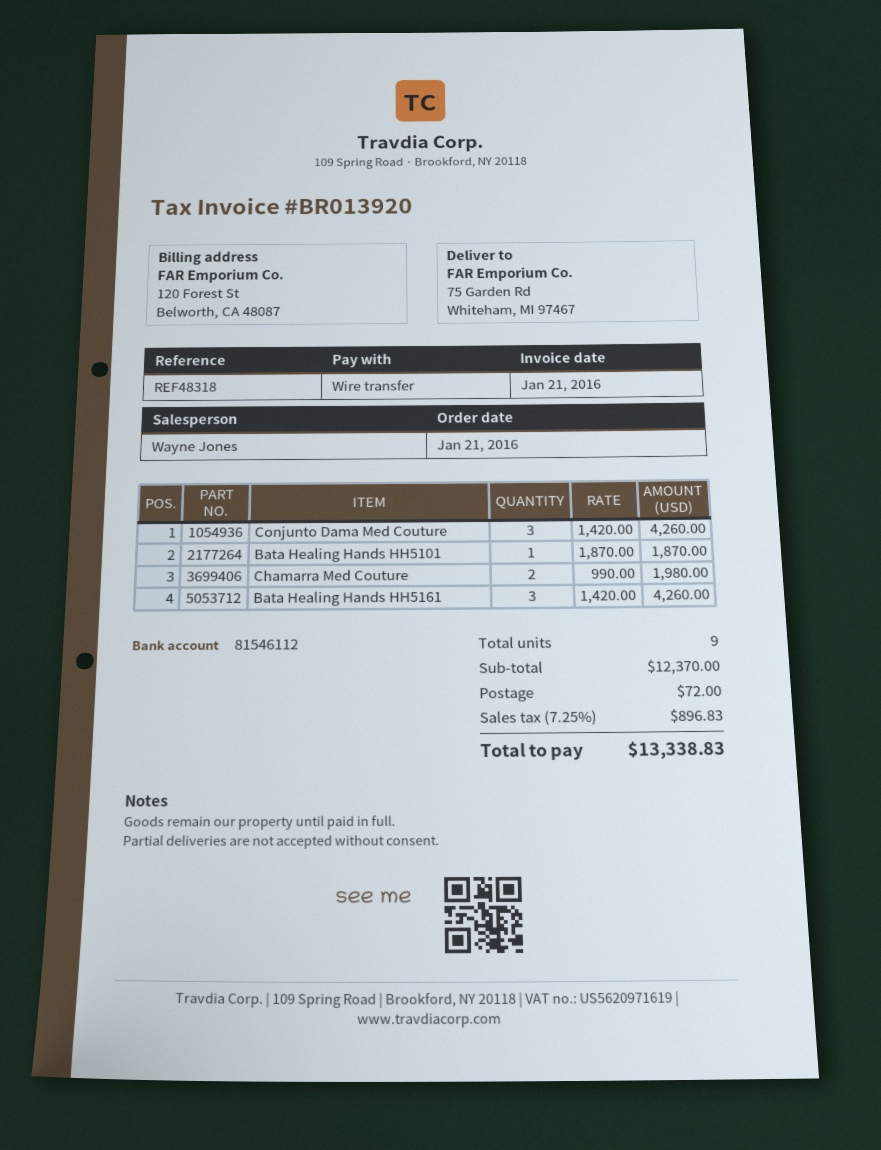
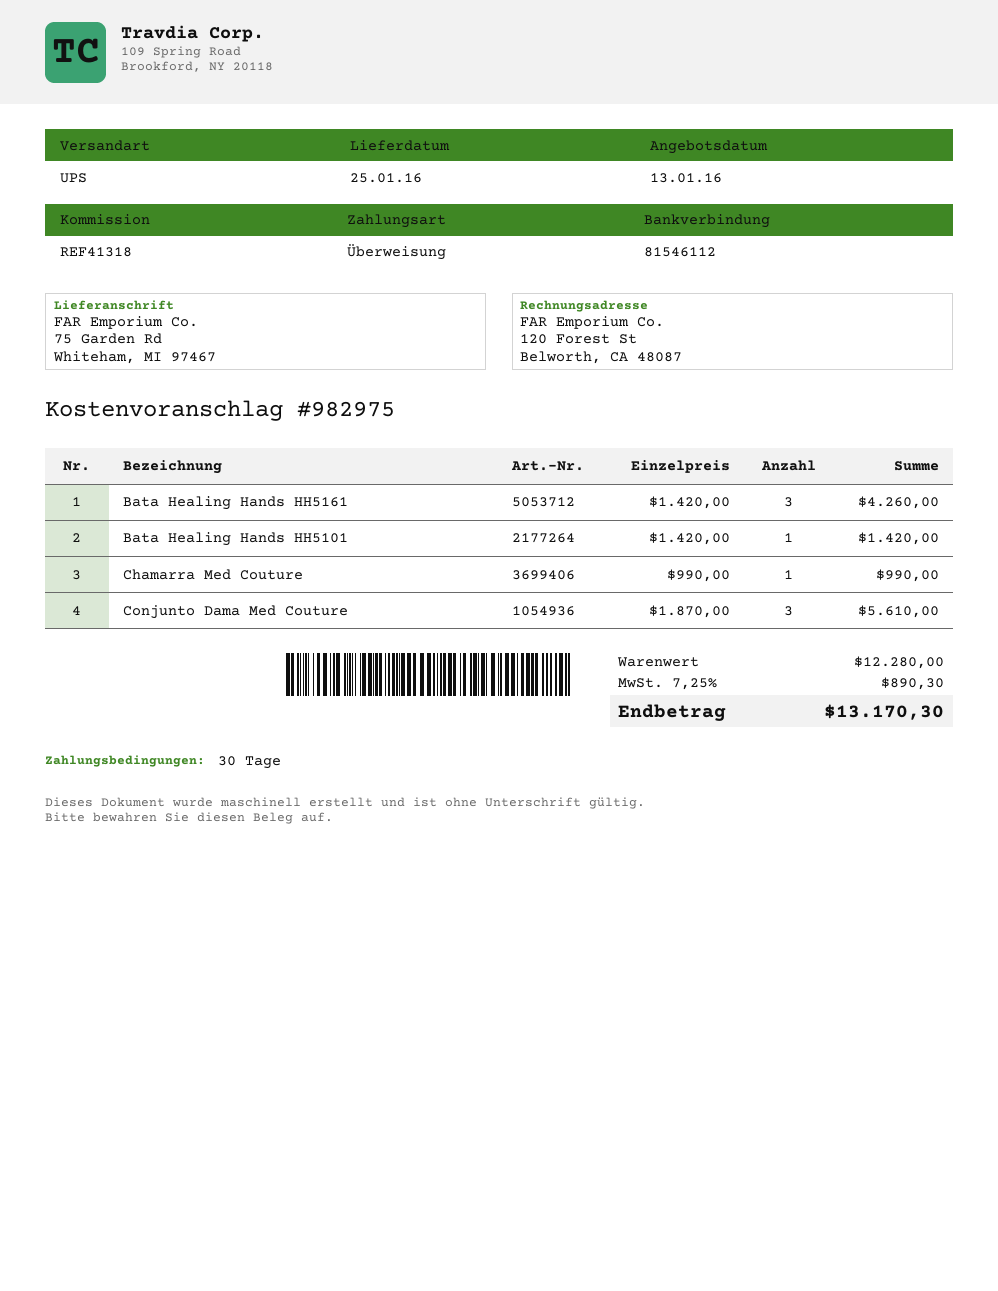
reference: REF48318 -> REF41318
Conjunto Dama Med Couture: 3 x 1420.00 = 4260.00 -> 3 x 1870.00 = 5610.00
Bata Healing Hands HH5101: 1 x 1870.00 = 1870.00 -> 1 x 1420.00 = 1420.00
Chamarra Med Couture: 2 x 990.00 = 1980.00 -> 1 x 990.00 = 990.00
subtotal: 12370.00 -> 12280.00
shipping: 72.00 -> none
tax: 7.25% = 896.83 -> 7.25% = 890.30
total: 13338.83 -> 13170.30

